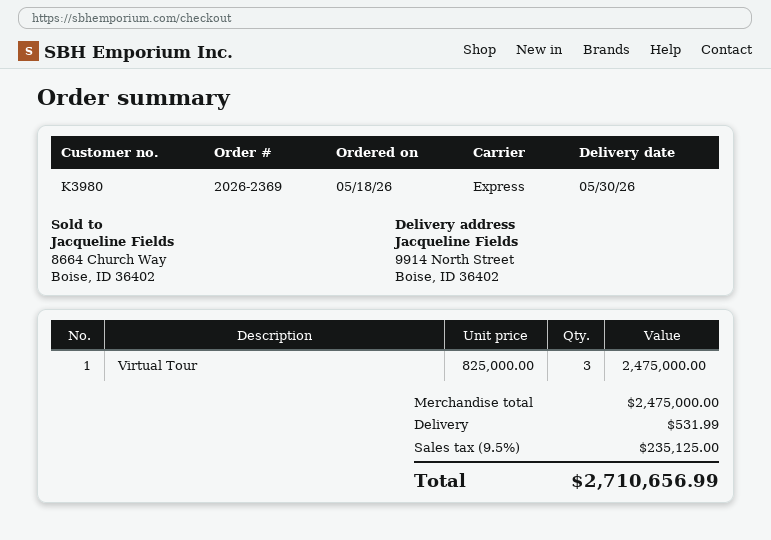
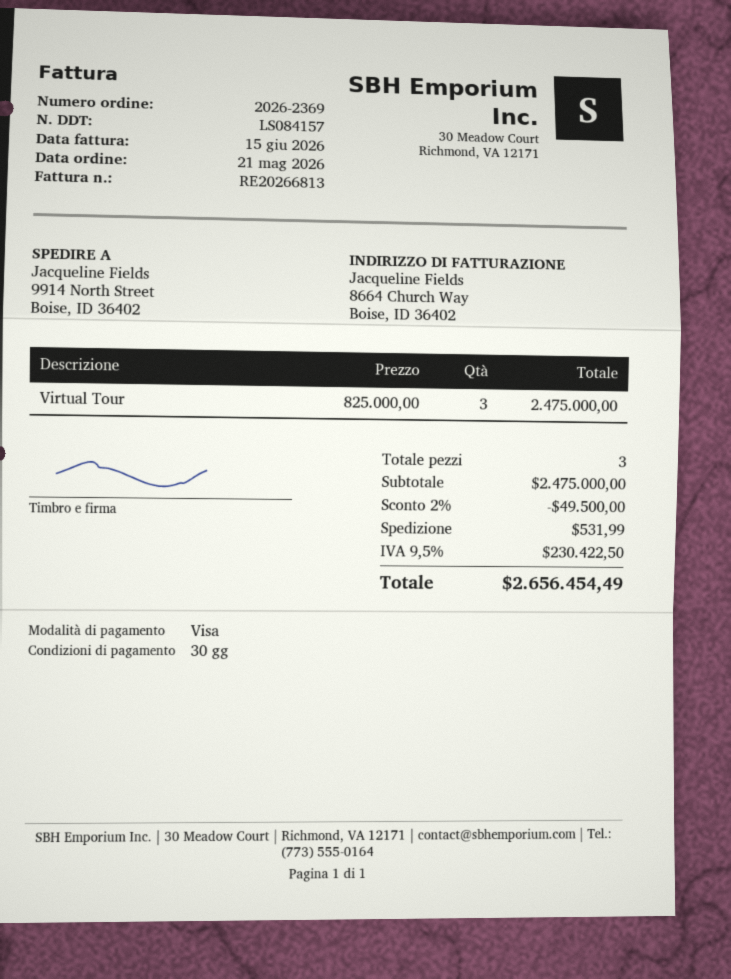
order date: 2026-05-18 -> 2026-05-21
discount: none -> 2% = 49500.00
tax: 9.5% = 235125.00 -> 9.5% = 230422.50
total: 2710656.99 -> 2656454.49

